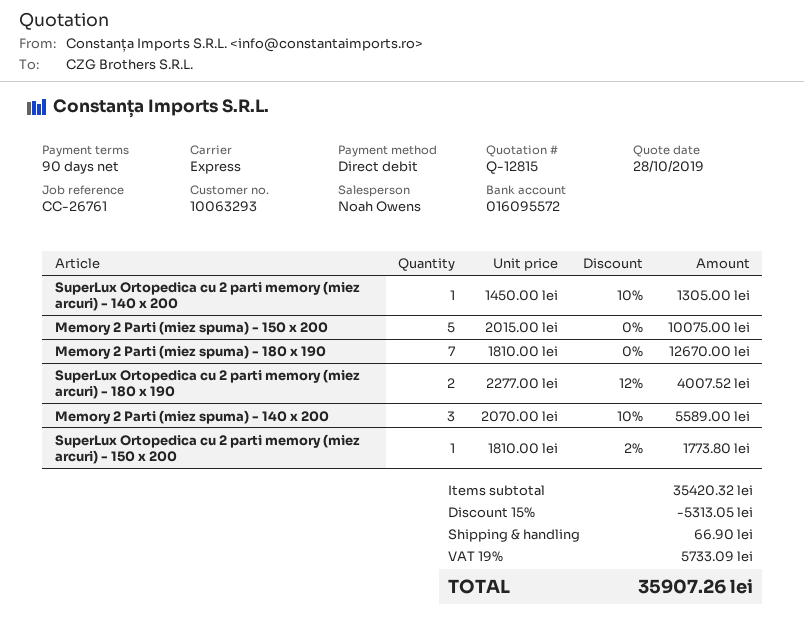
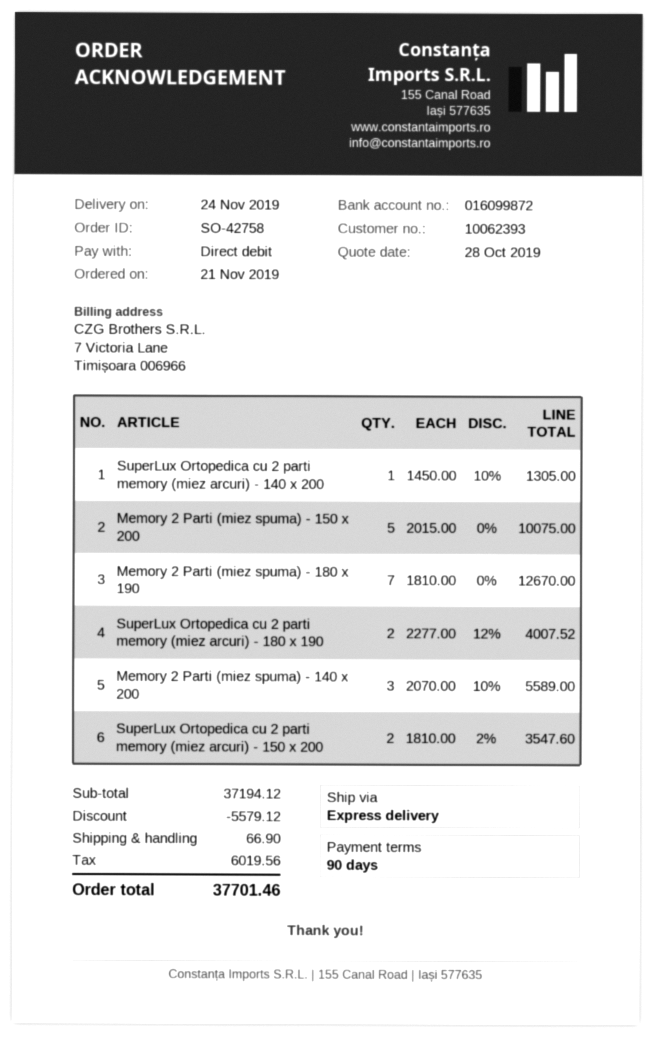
customer number: 10063293 -> 10062393
bank account: 016095572 -> 016099872
SuperLux Ortopedica cu 2 parti memory (miez arcuri) - 150 x 200: 1 x 1810.00 - 2% = 1773.80 -> 2 x 1810.00 - 2% = 3547.60
subtotal: 35420.32 -> 37194.12
discount: 5313.05 -> 5579.12
tax: 5733.09 -> 6019.56
total: 35907.26 -> 37701.46

